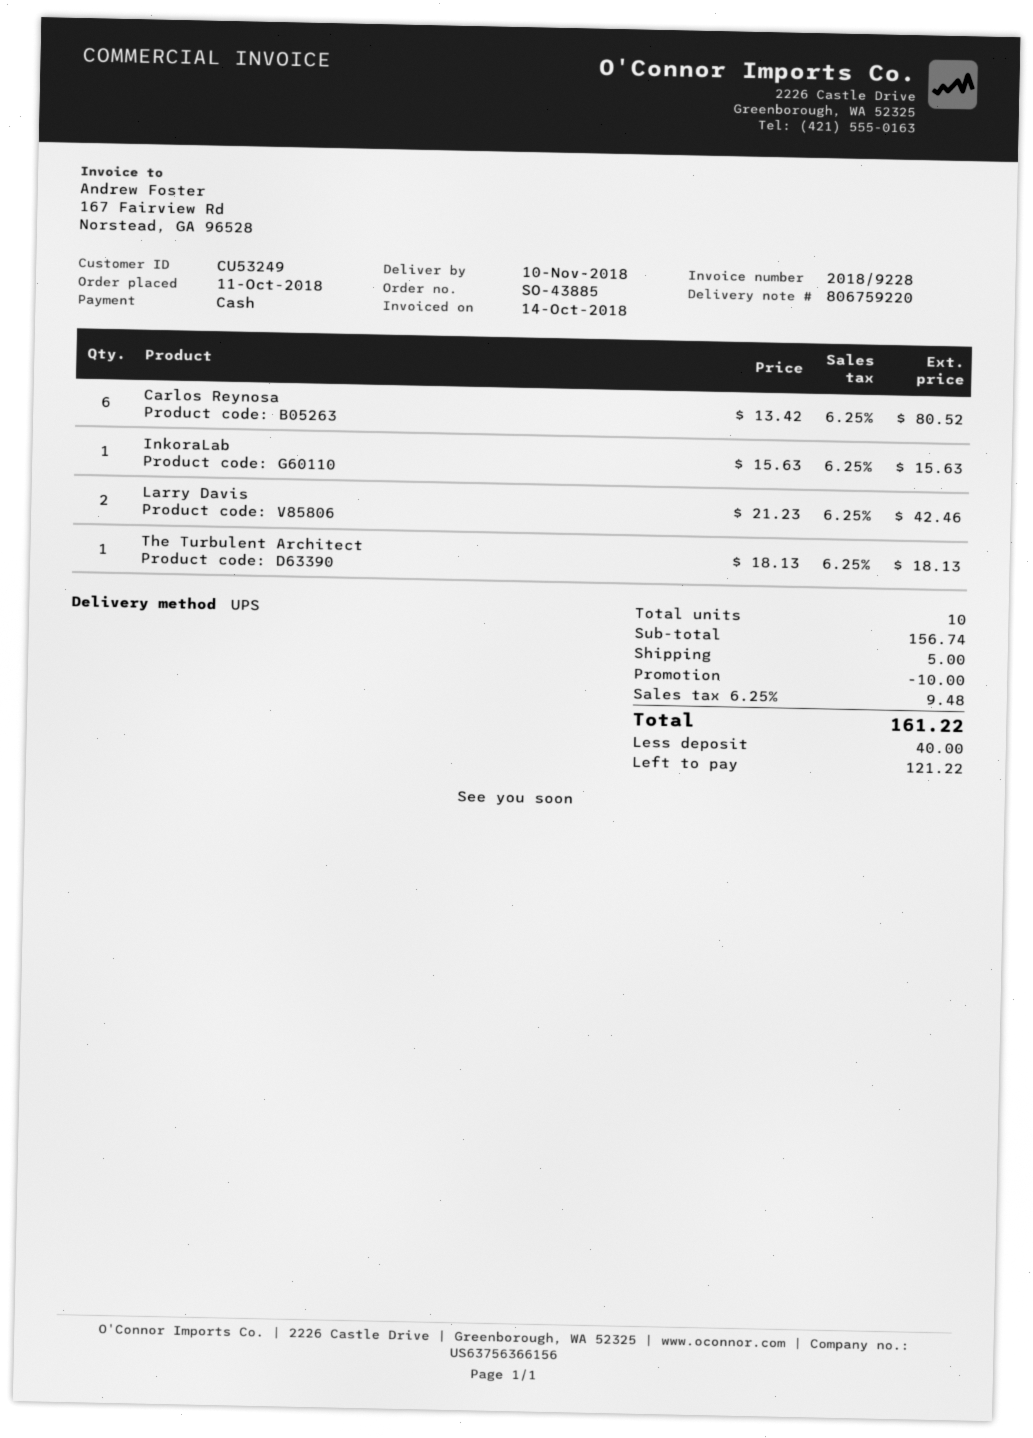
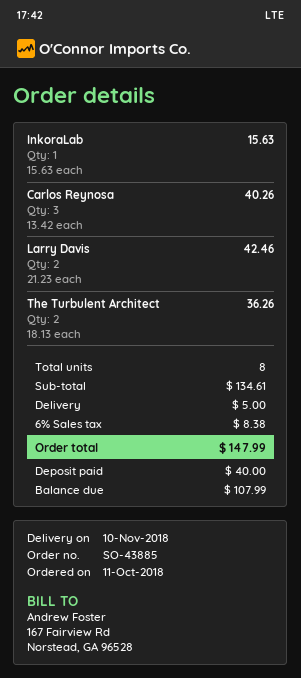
Carlos Reynosa: 6 x 13.42 = 80.52 -> 3 x 13.42 = 40.26
The Turbulent Architect: 1 x 18.13 = 18.13 -> 2 x 18.13 = 36.26
total quantity: 10 -> 8
subtotal: 156.74 -> 134.61
discount: 10.00 -> none
tax: 6.25% = 9.48 -> 6% = 8.38
total: 161.22 -> 147.99
balance: 121.22 -> 107.99

